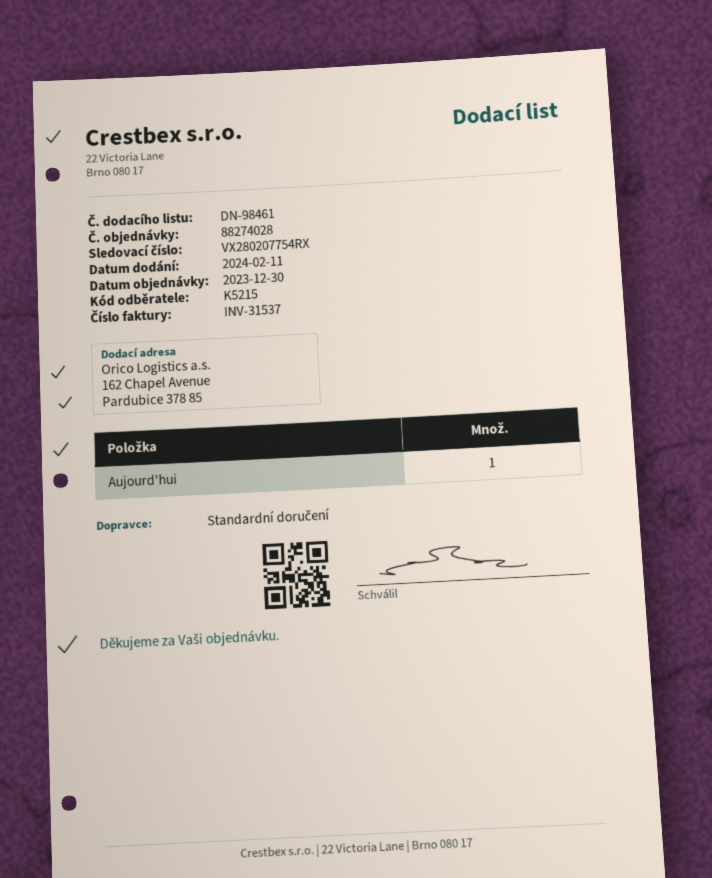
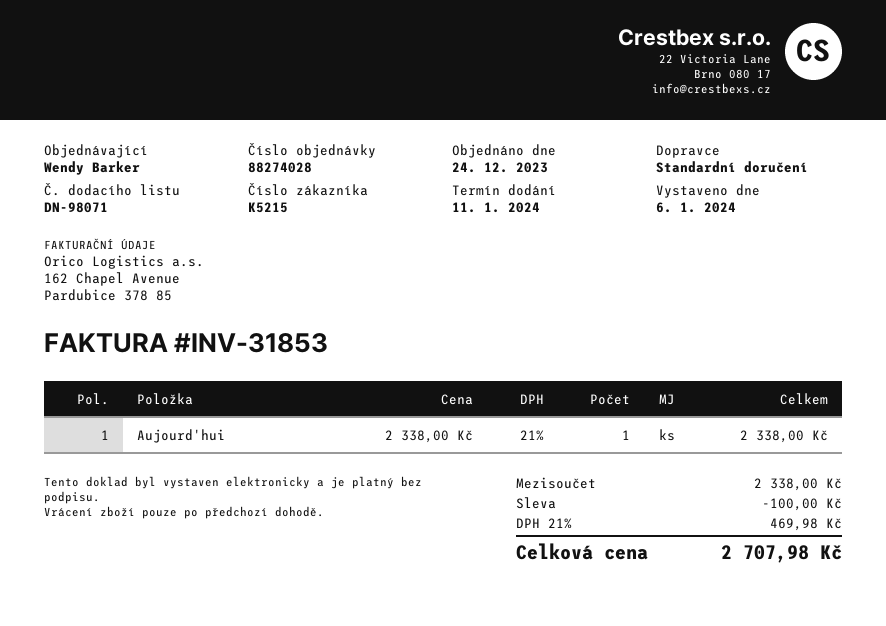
order date: 2023-12-30 -> 2023-12-24
delivery note number: DN-98461 -> DN-98071
delivery date: 2024-02-11 -> 2024-01-11
invoice number: INV-31537 -> INV-31853

